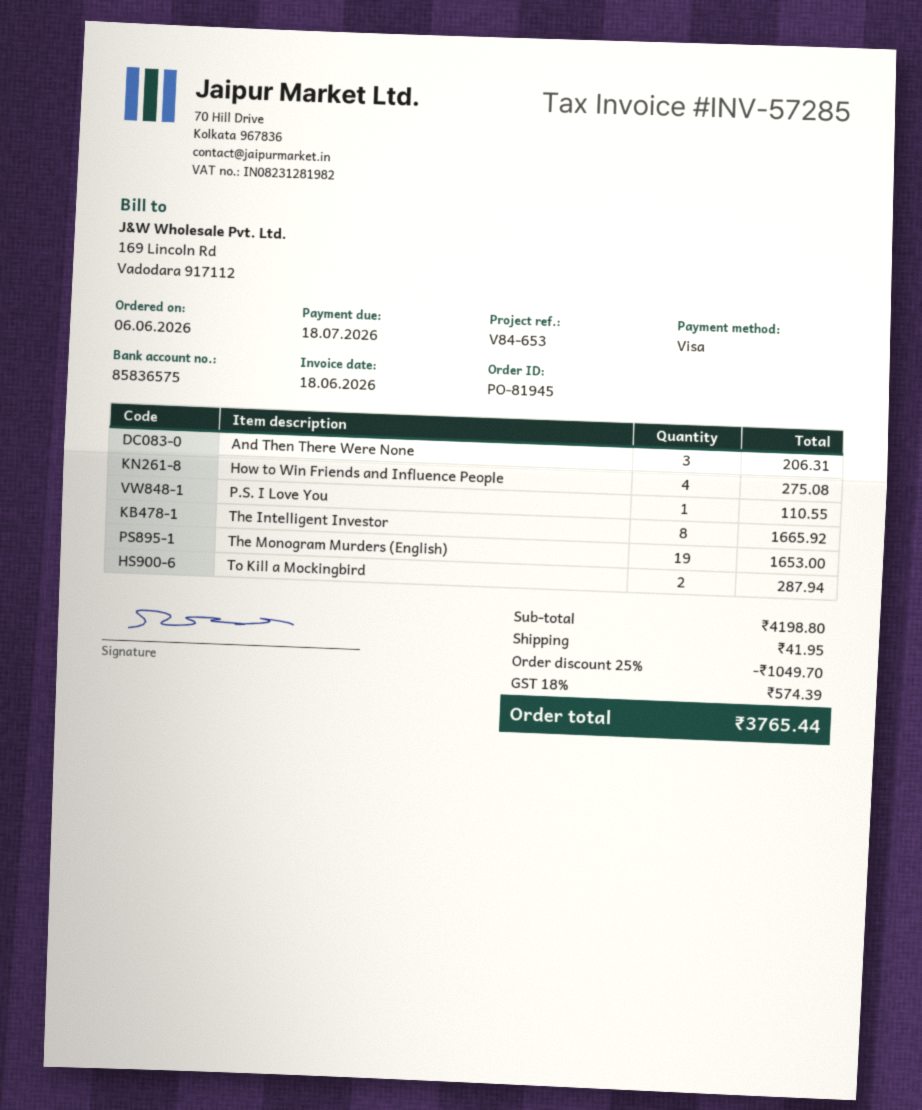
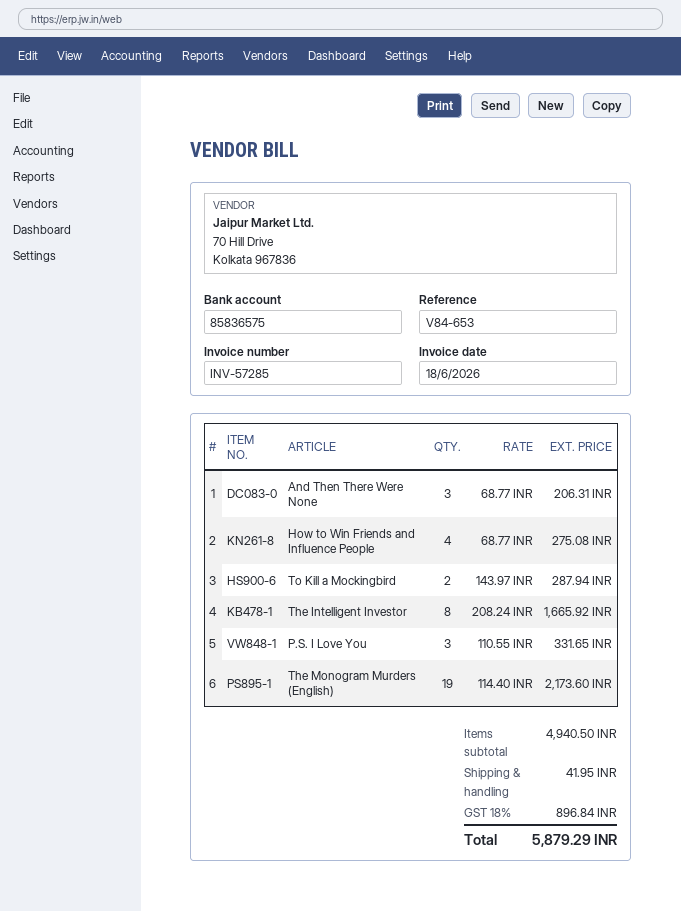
P.S. I Love You: 1 for 110.55 -> 3 for 331.65
The Monogram Murders (English): 19 for 1653.00 -> 19 for 2173.60
subtotal: 4198.80 -> 4940.50
discount: 25% = 1049.70 -> none
tax: 18% = 574.39 -> 18% = 896.84
total: 3765.44 -> 5879.29

